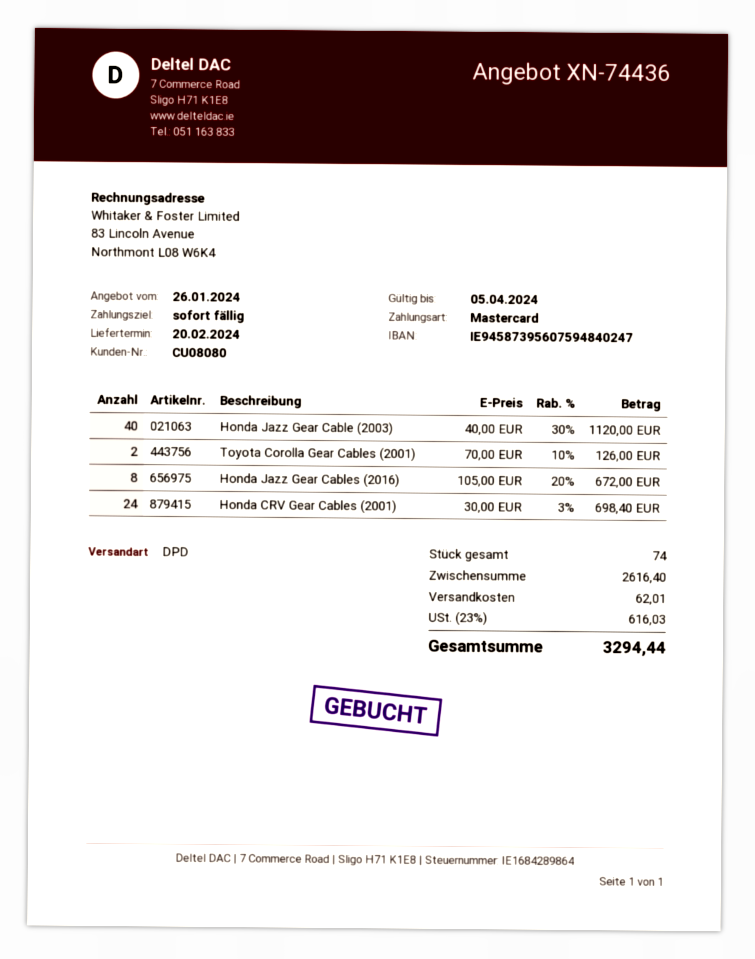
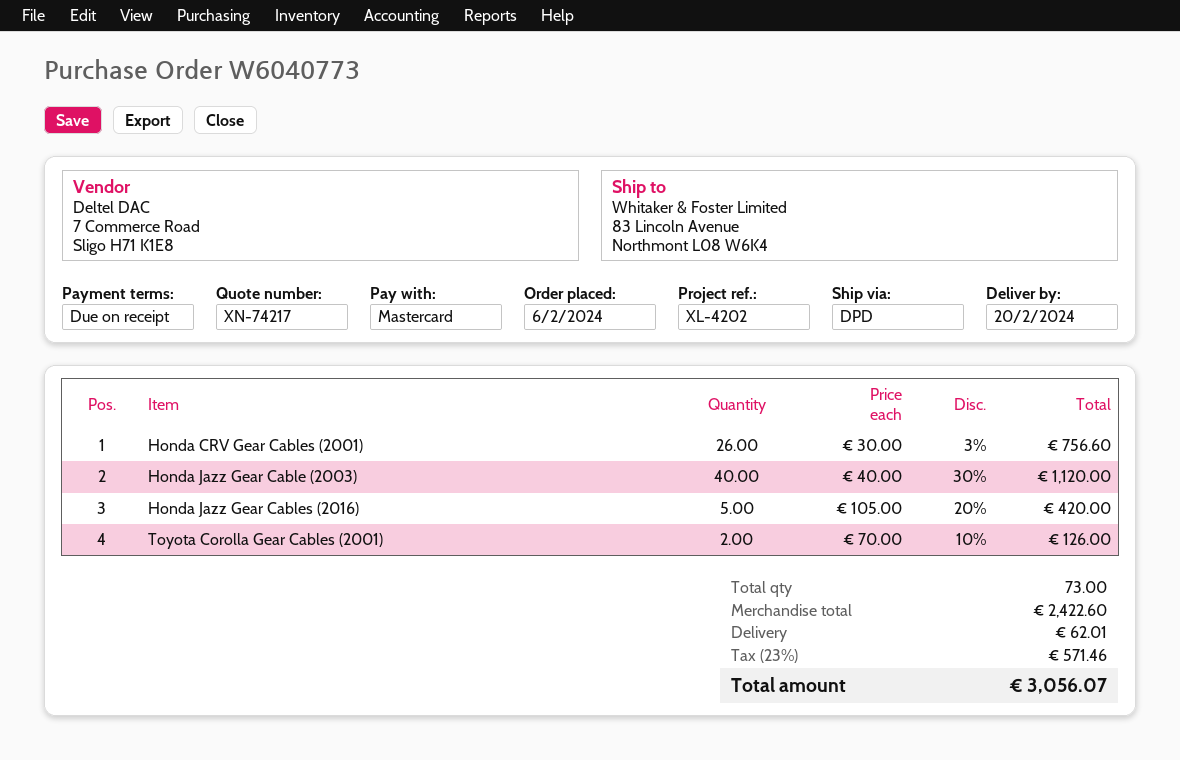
quote number: XN-74436 -> XN-74217
Honda Jazz Gear Cables (2016): 8 x 105.00 - 20% = 672.00 -> 5 x 105.00 - 20% = 420.00
Honda CRV Gear Cables (2001): 24 x 30.00 - 3% = 698.40 -> 26 x 30.00 - 3% = 756.60
total quantity: 74 -> 73
subtotal: 2616.40 -> 2422.60
tax: 23% = 616.03 -> 23% = 571.46
total: 3294.44 -> 3056.07

